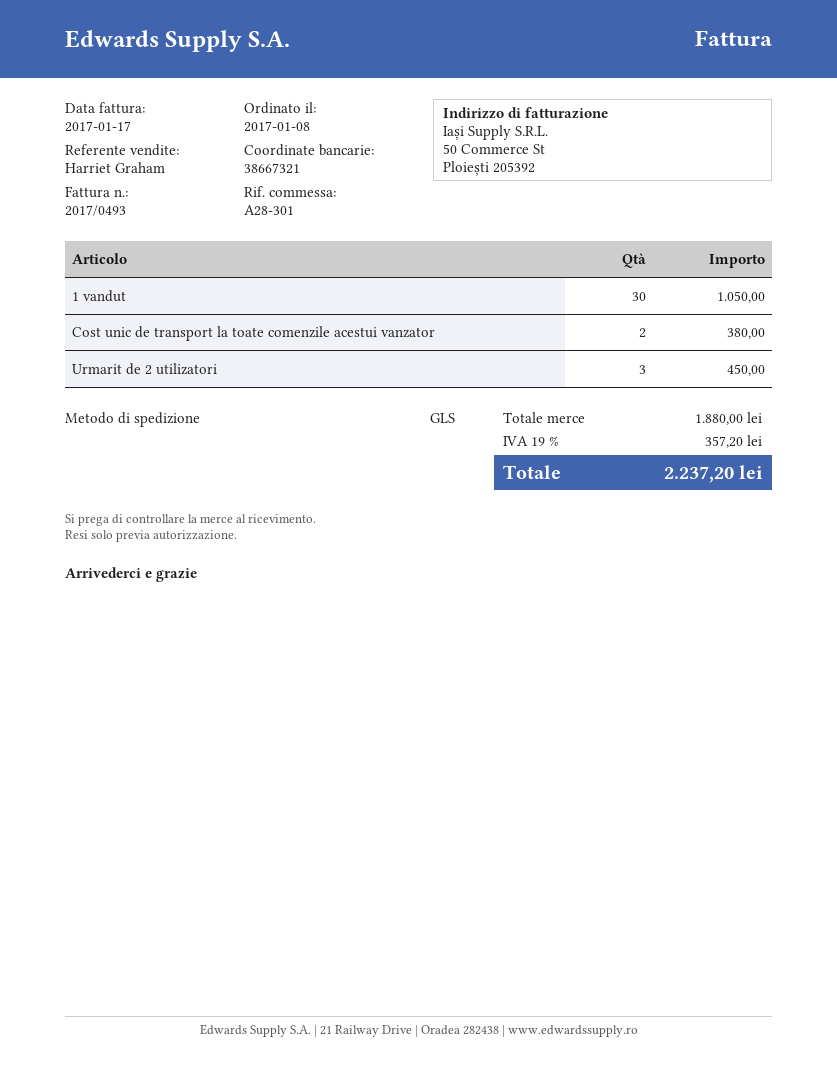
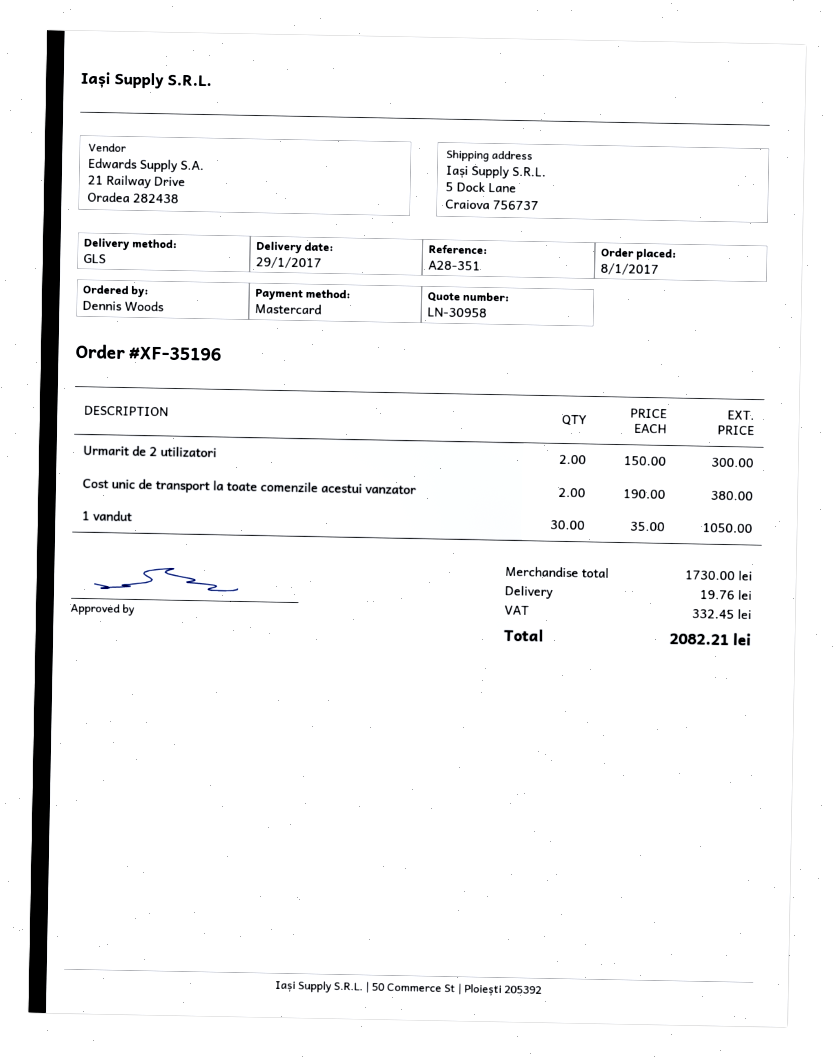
reference: A28-301 -> A28-351
Urmarit de 2 utilizatori: 3 for 450.00 -> 2 for 300.00
subtotal: 1880.00 -> 1730.00
shipping: none -> 19.76
tax: 357.20 -> 332.45
total: 2237.20 -> 2082.21

